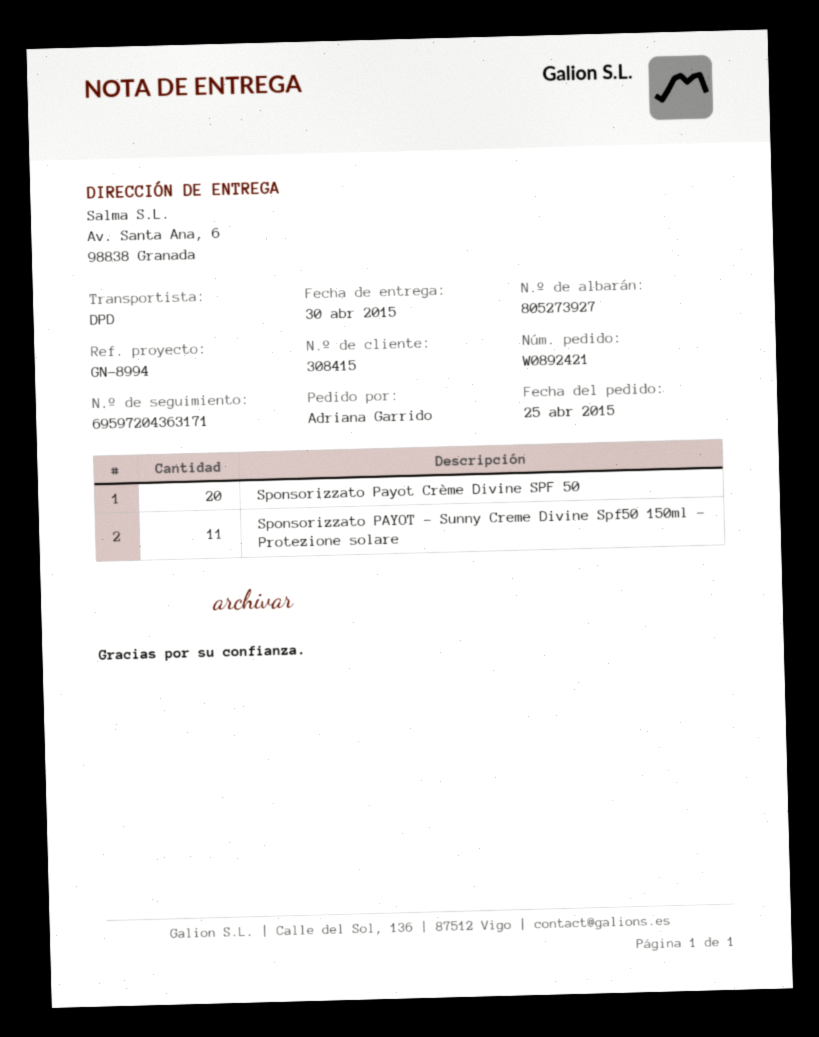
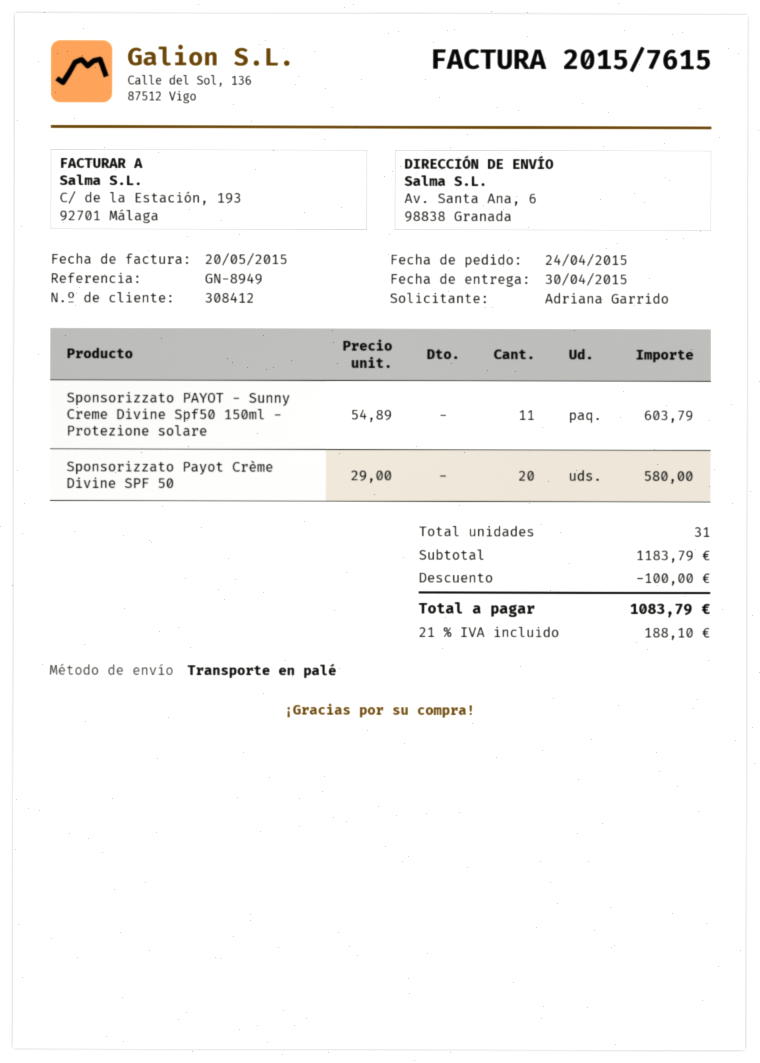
order date: 2015-04-25 -> 2015-04-24
customer number: 308415 -> 308412
reference: GN-8994 -> GN-8949
shipping method: DPD -> pallet freight

